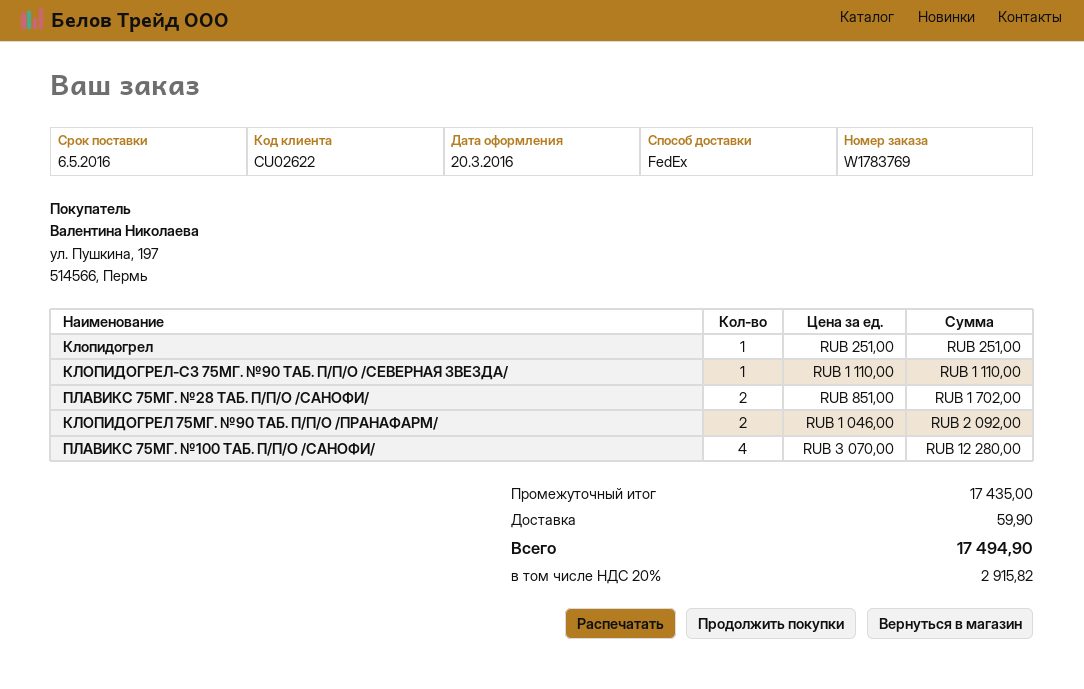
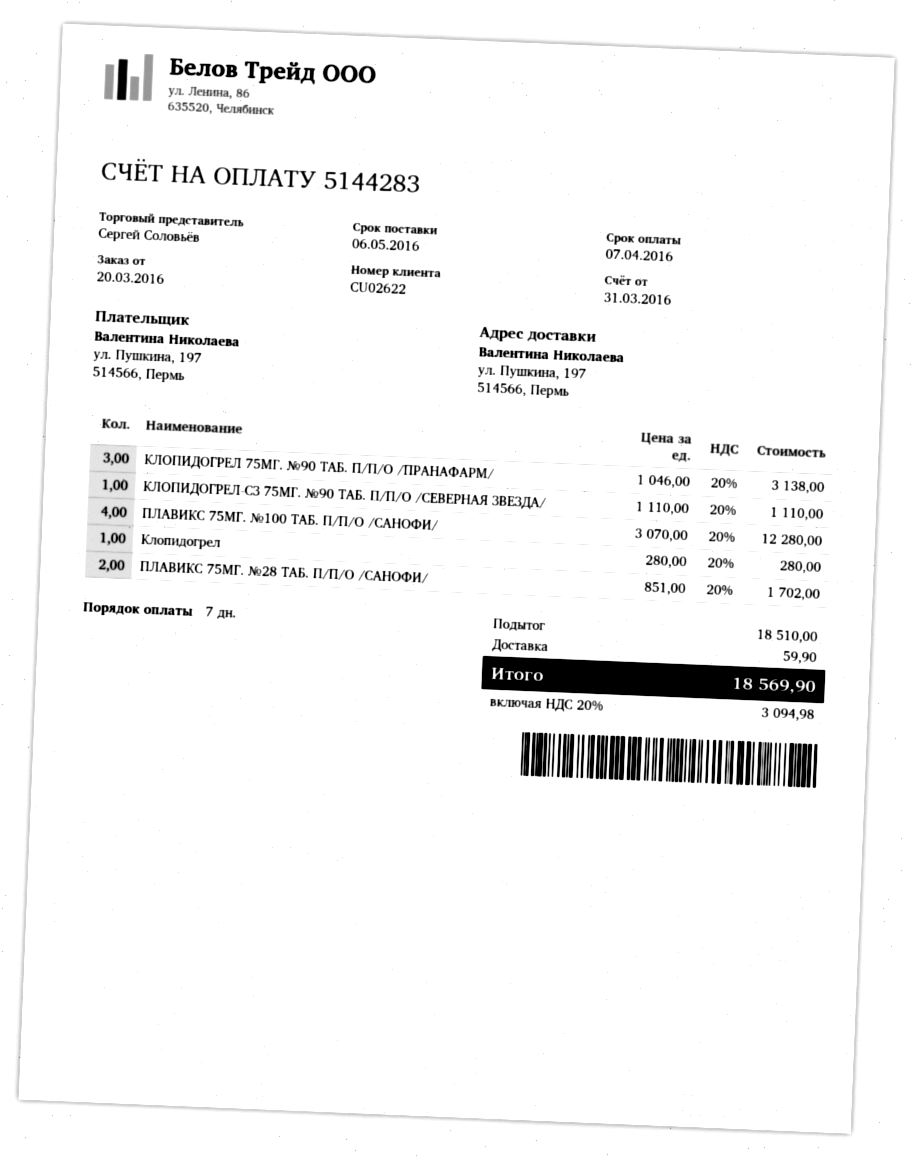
Клопидогрел: 1 x 251.00 = 251.00 -> 1 x 280.00 = 280.00
КЛОПИДОГРЕЛ 75МГ. №90 ТАБ. П/П/О /ПРАНАФАРМ/: 2 x 1046.00 = 2092.00 -> 3 x 1046.00 = 3138.00
subtotal: 17435.00 -> 18510.00
tax: 20% = 2915.82 -> 20% = 3094.98
total: 17494.90 -> 18569.90

